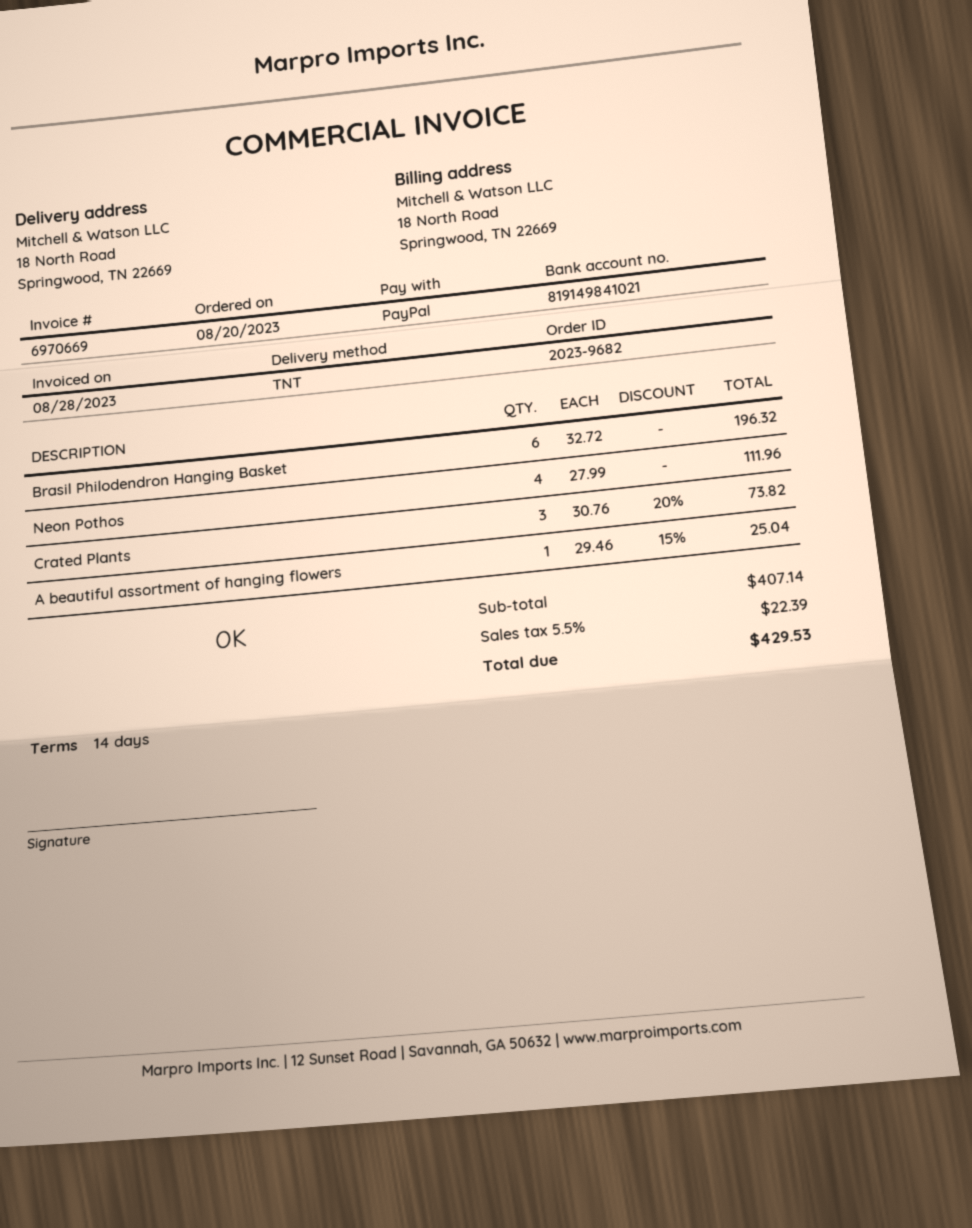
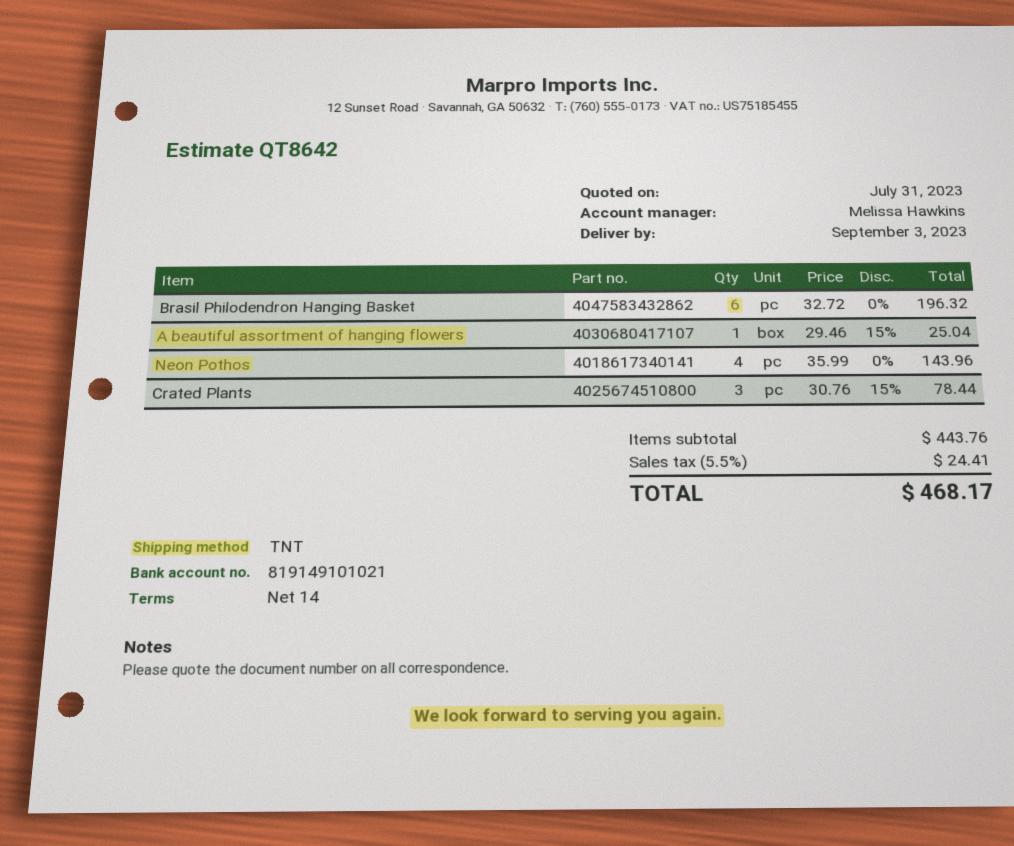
bank account: 819149841021 -> 819149101021
Neon Pothos: 4 x 27.99 = 111.96 -> 4 x 35.99 = 143.96
Crated Plants: 3 x 30.76 - 20% = 73.82 -> 3 x 30.76 - 15% = 78.44
subtotal: 407.14 -> 443.76
tax: 5.5% = 22.39 -> 5.5% = 24.41
total: 429.53 -> 468.17

